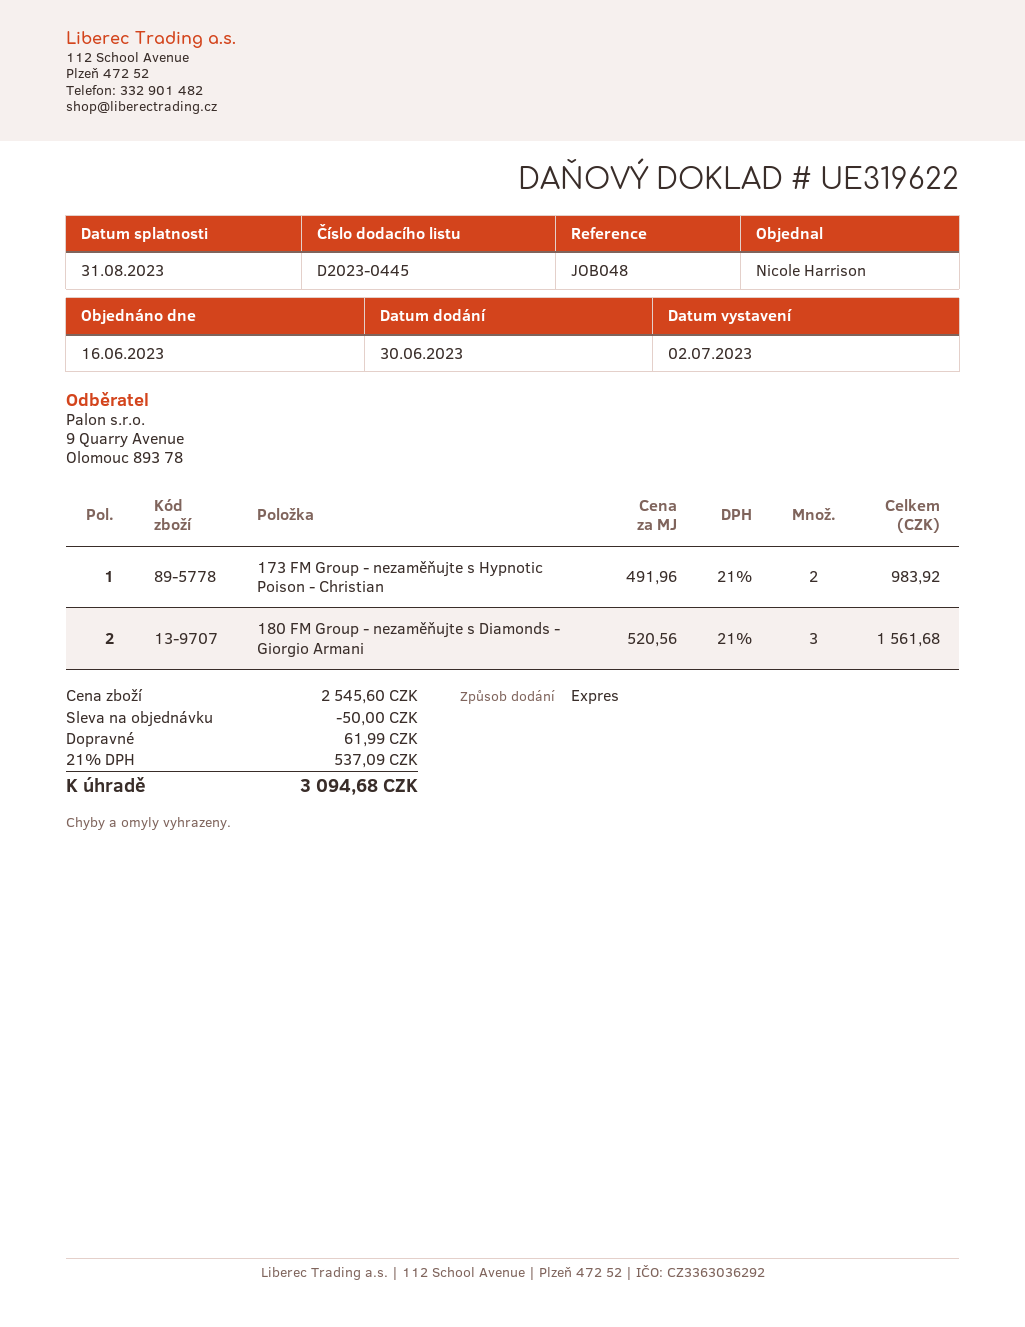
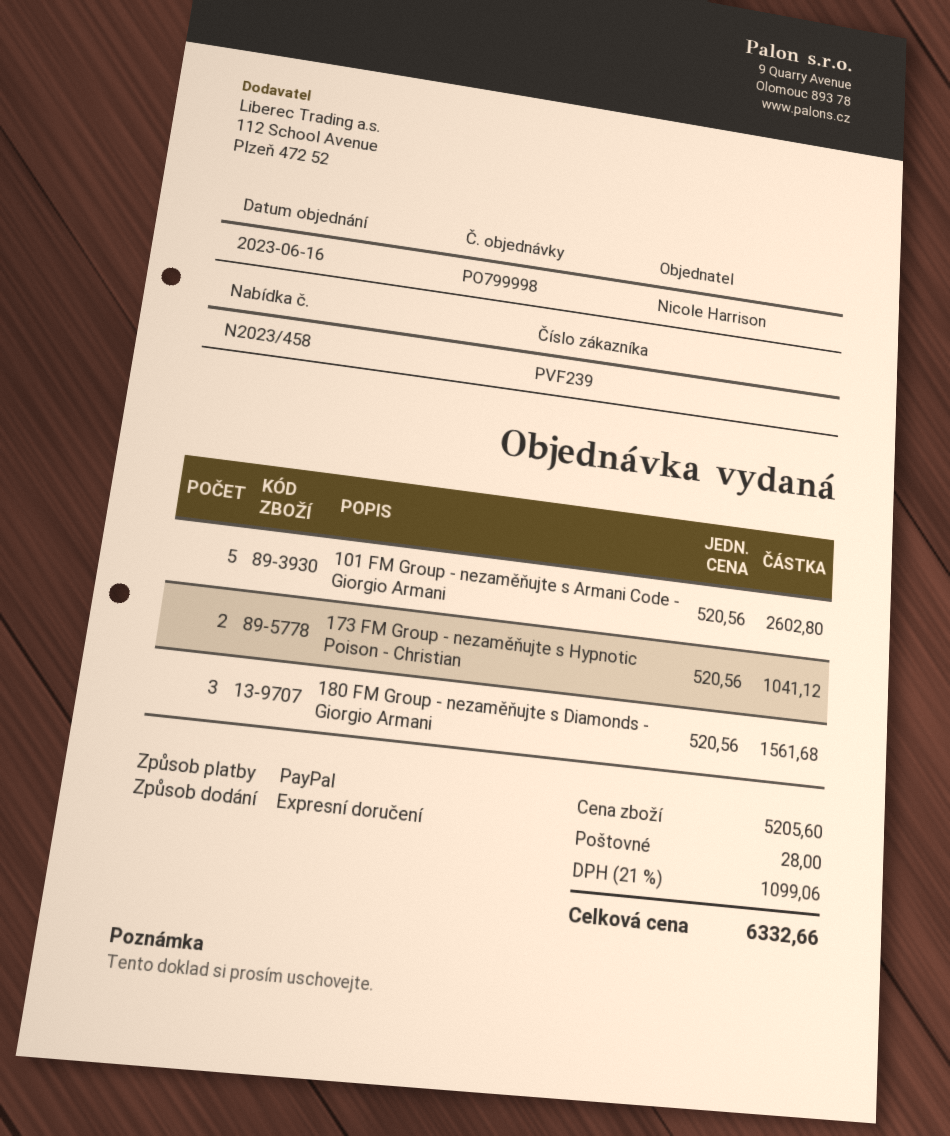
173 FM Group - nezaměňujte s Hypnotic Poison - Christian: 2 x 491.96 = 983.92 -> 2 x 520.56 = 1041.12
101 FM Group - nezaměňujte s Armani Code - Giorgio Armani: none -> 5 x 520.56 = 2602.80
subtotal: 2545.60 -> 5205.60
discount: 50.00 -> none
shipping: 61.99 -> 28.00
tax: 21% = 537.09 -> 21% = 1099.06
total: 3094.68 -> 6332.66

